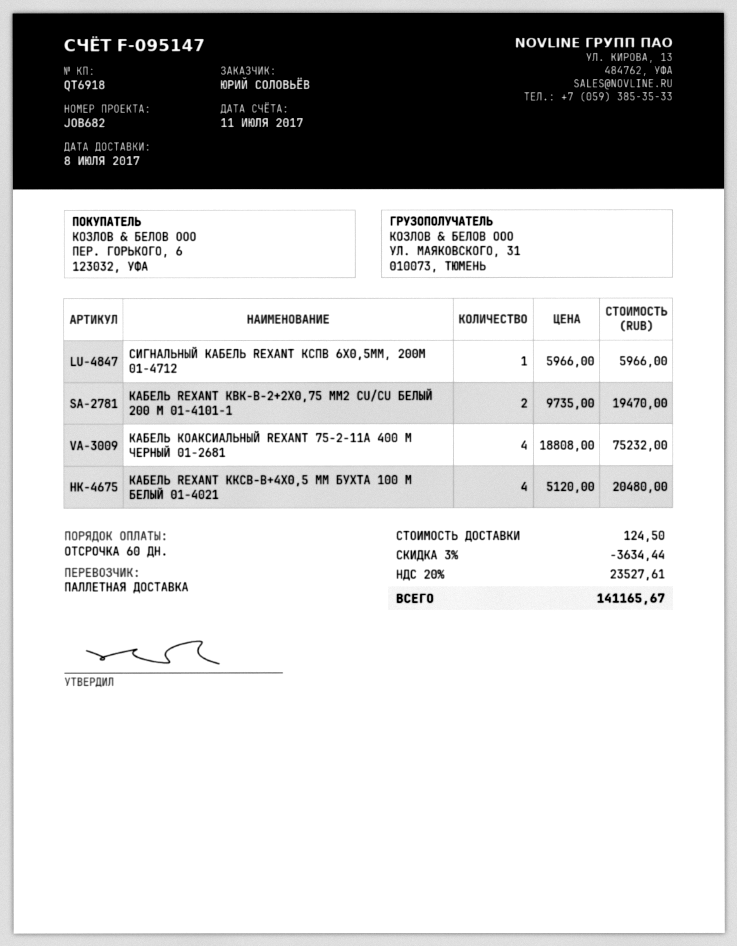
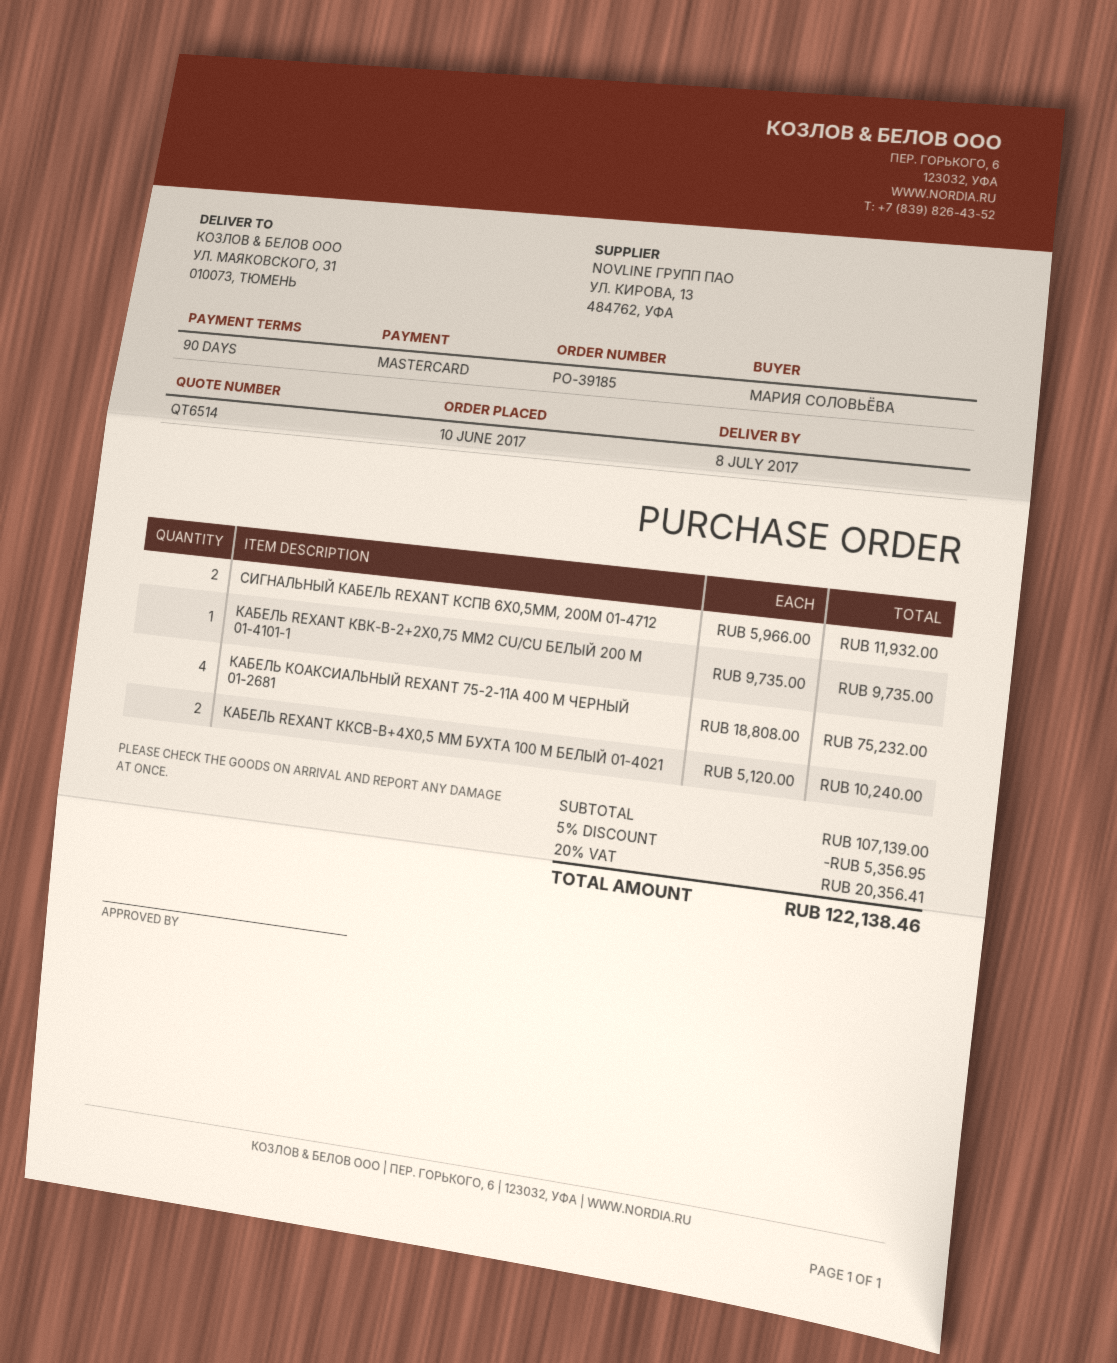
quote number: QT6918 -> QT6514
payment terms: 60 days -> 90 days
ordered by: ЮРИЙ СОЛОВЬЁВ -> МАРИЯ СОЛОВЬЁВА
СИГНАЛЬНЫЙ КАБЕЛЬ REXANT КCПB 6Х0,5ММ, 200М 01-4712: 1 x 5966.00 = 5966.00 -> 2 x 5966.00 = 11932.00
КАБЕЛЬ REXANT КВК-В-2+2X0,75 ММ2 CU/CU БЕЛЫЙ 200 М 01-4101-1: 2 x 9735.00 = 19470.00 -> 1 x 9735.00 = 9735.00
КАБЕЛЬ REXANT ККСВ-В+4Х0,5 ММ БУХТА 100 М БЕЛЫЙ 01-4021: 4 x 5120.00 = 20480.00 -> 2 x 5120.00 = 10240.00
discount: 3% = 3634.44 -> 5% = 5356.95
shipping: 124.50 -> none
tax: 20% = 23527.61 -> 20% = 20356.41
total: 141165.67 -> 122138.46

